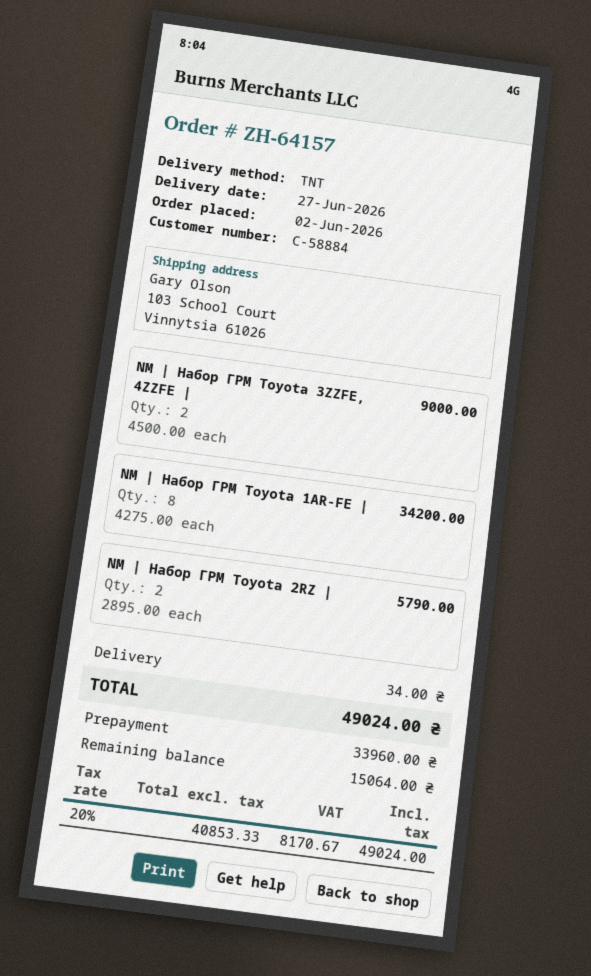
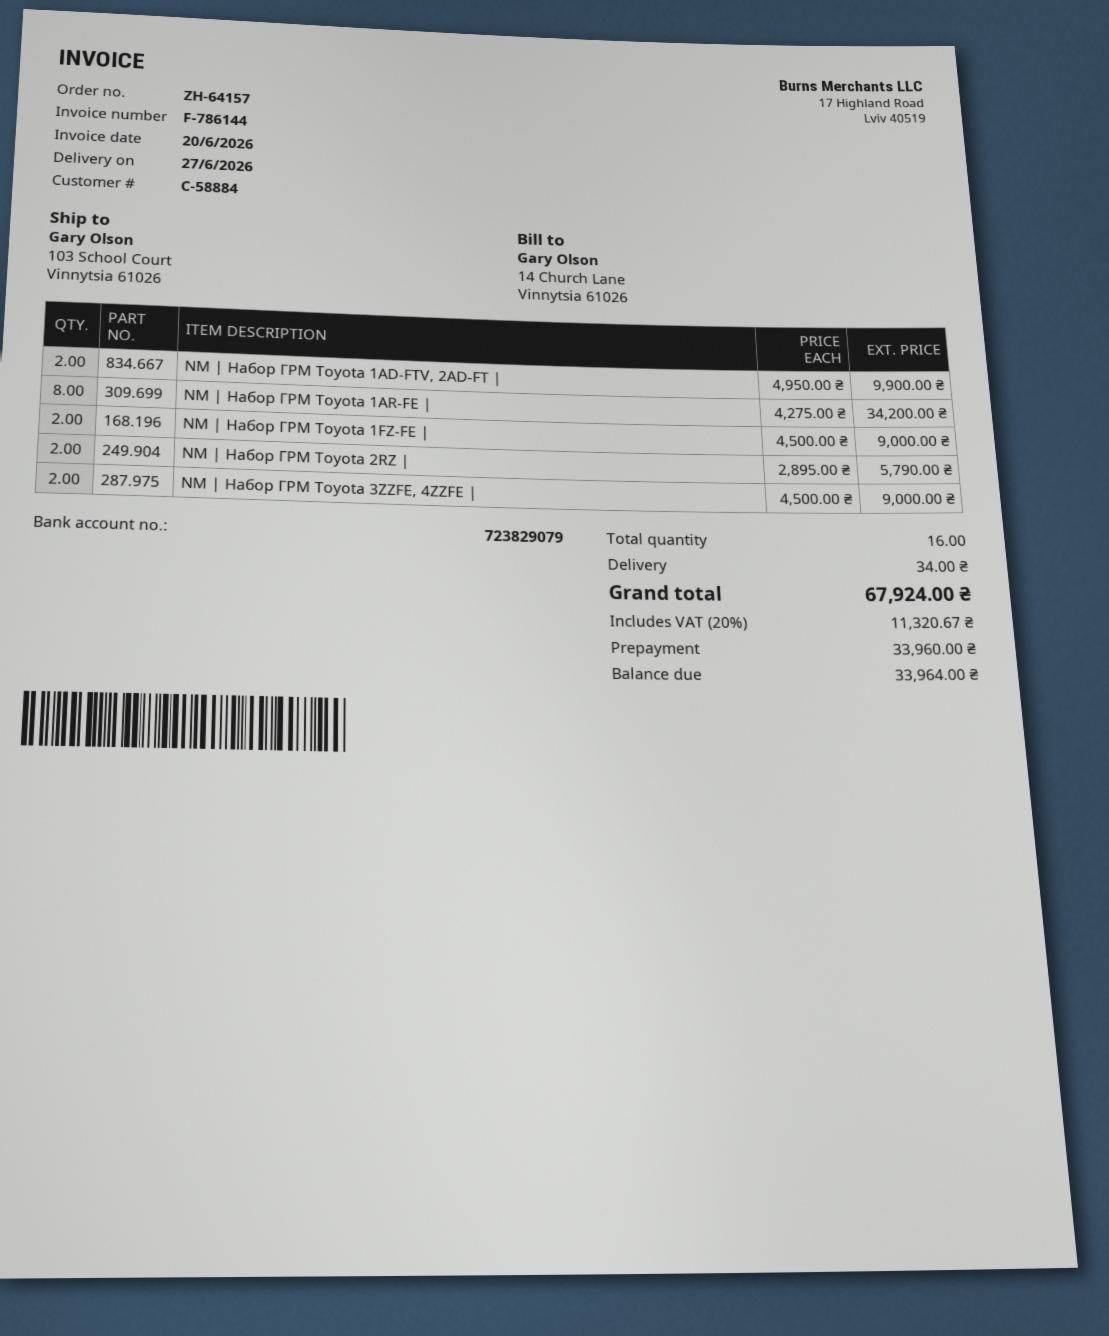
NM | Набор ГРМ Toyota 1AD-FTV, 2AD-FT |: none -> 2 x 4950.00 = 9900.00
NM | Набор ГРМ Toyota 1FZ-FE |: none -> 2 x 4500.00 = 9000.00
tax: 20% = 8170.67 -> 20% = 11320.67
total: 49024.00 -> 67924.00
balance: 15064.00 -> 33964.00

